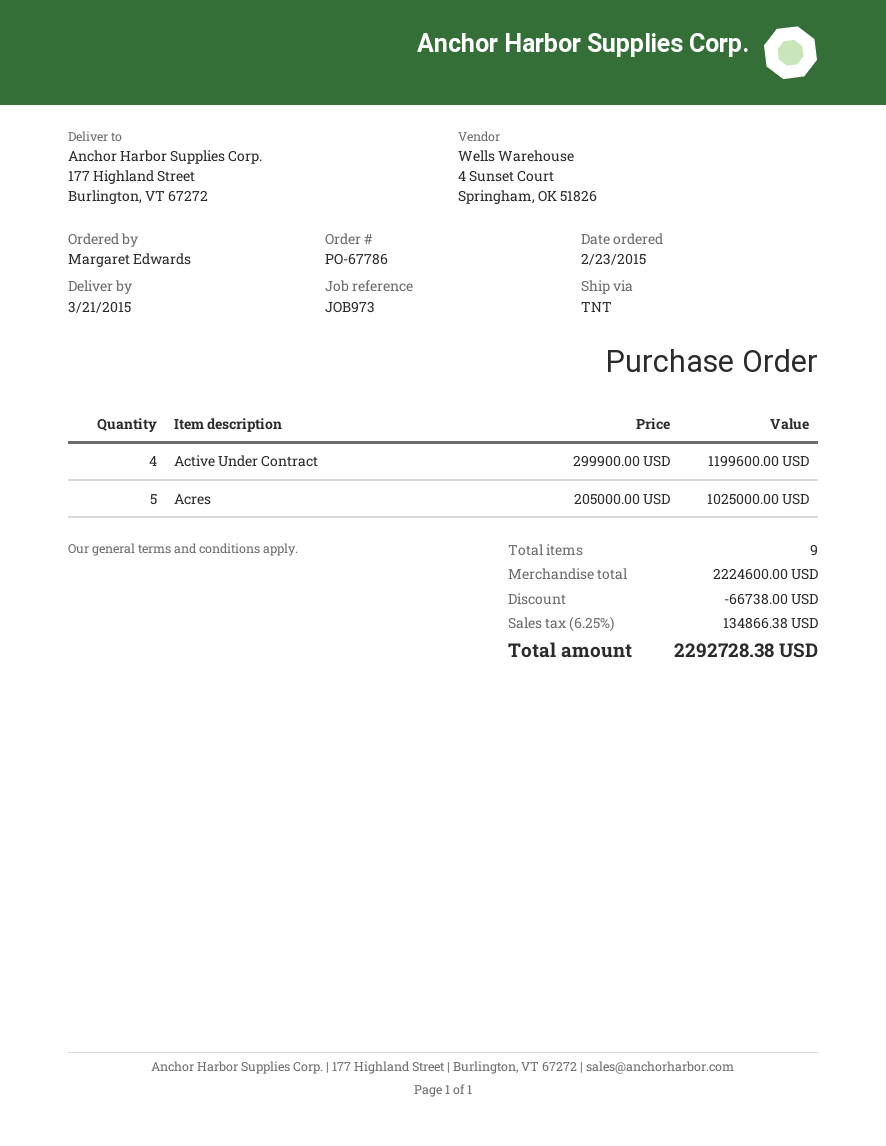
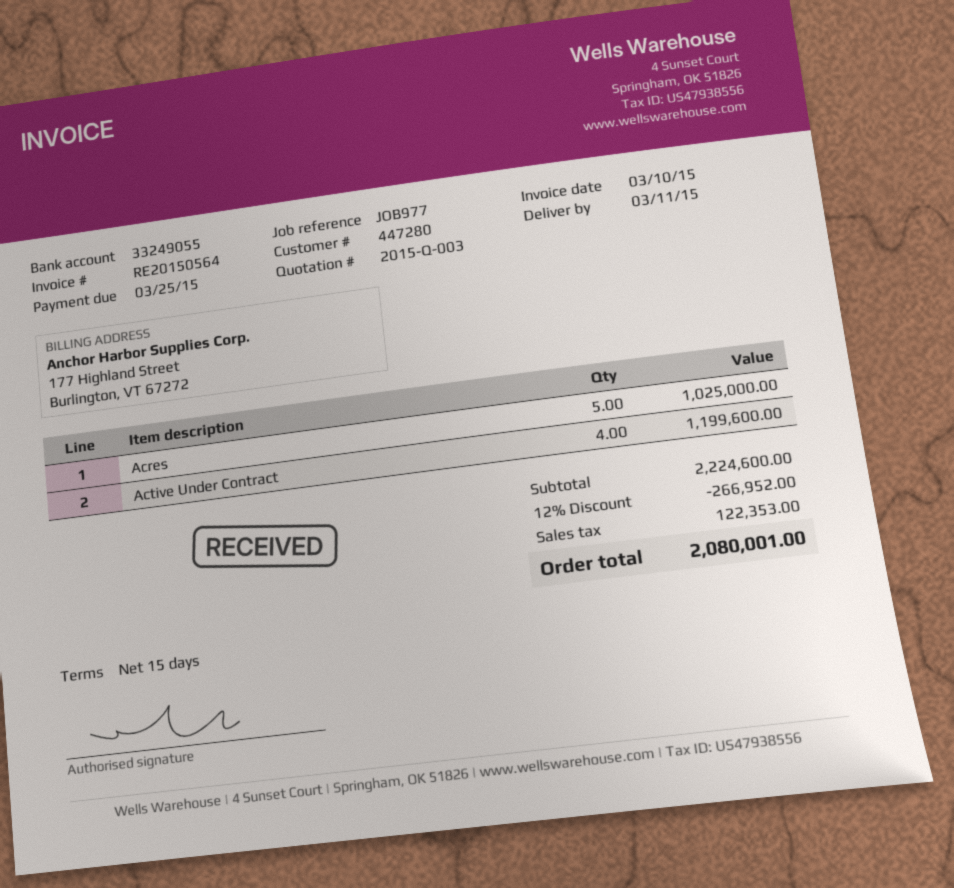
delivery date: 2015-03-21 -> 2015-03-11
reference: JOB973 -> JOB977
discount: 66738.00 -> 266952.00
tax: 134866.38 -> 122353.00
total: 2292728.38 -> 2080001.00

